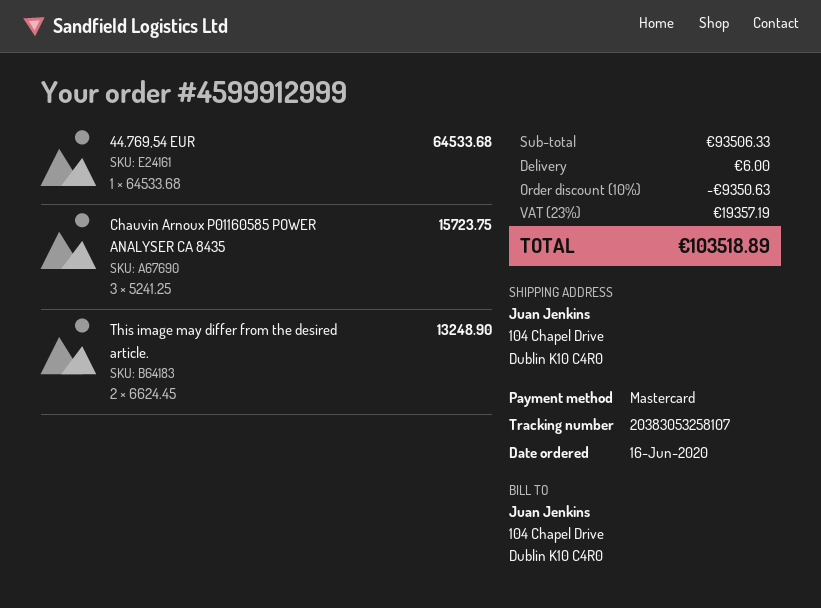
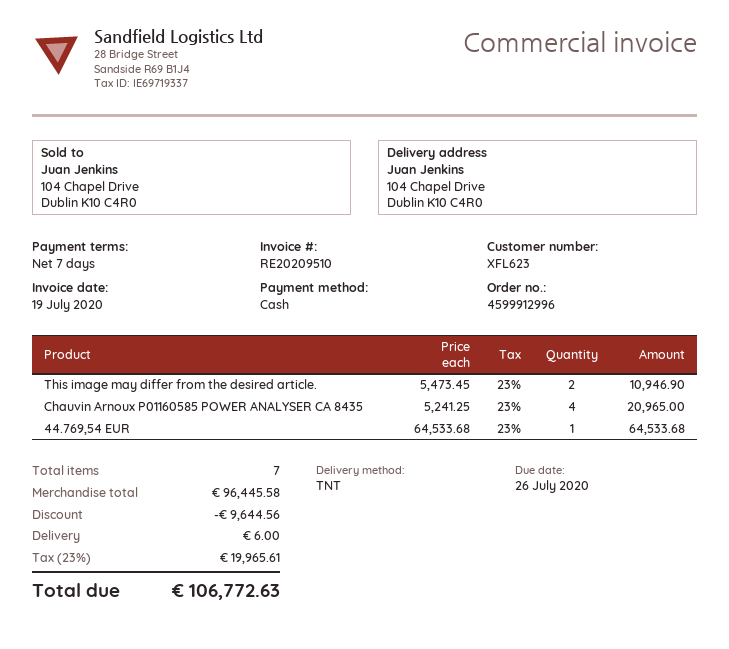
order number: 4599912999 -> 4599912996
payment method: Mastercard -> cash
Chauvin Arnoux P01160585 POWER ANALYSER CA 8435: 3 x 5241.25 = 15723.75 -> 4 x 5241.25 = 20965.00
This image may differ from the desired article.: 2 x 6624.45 = 13248.90 -> 2 x 5473.45 = 10946.90
subtotal: 93506.33 -> 96445.58
discount: 9350.63 -> 9644.56
tax: 23% = 19357.19 -> 23% = 19965.61
total: 103518.89 -> 106772.63

